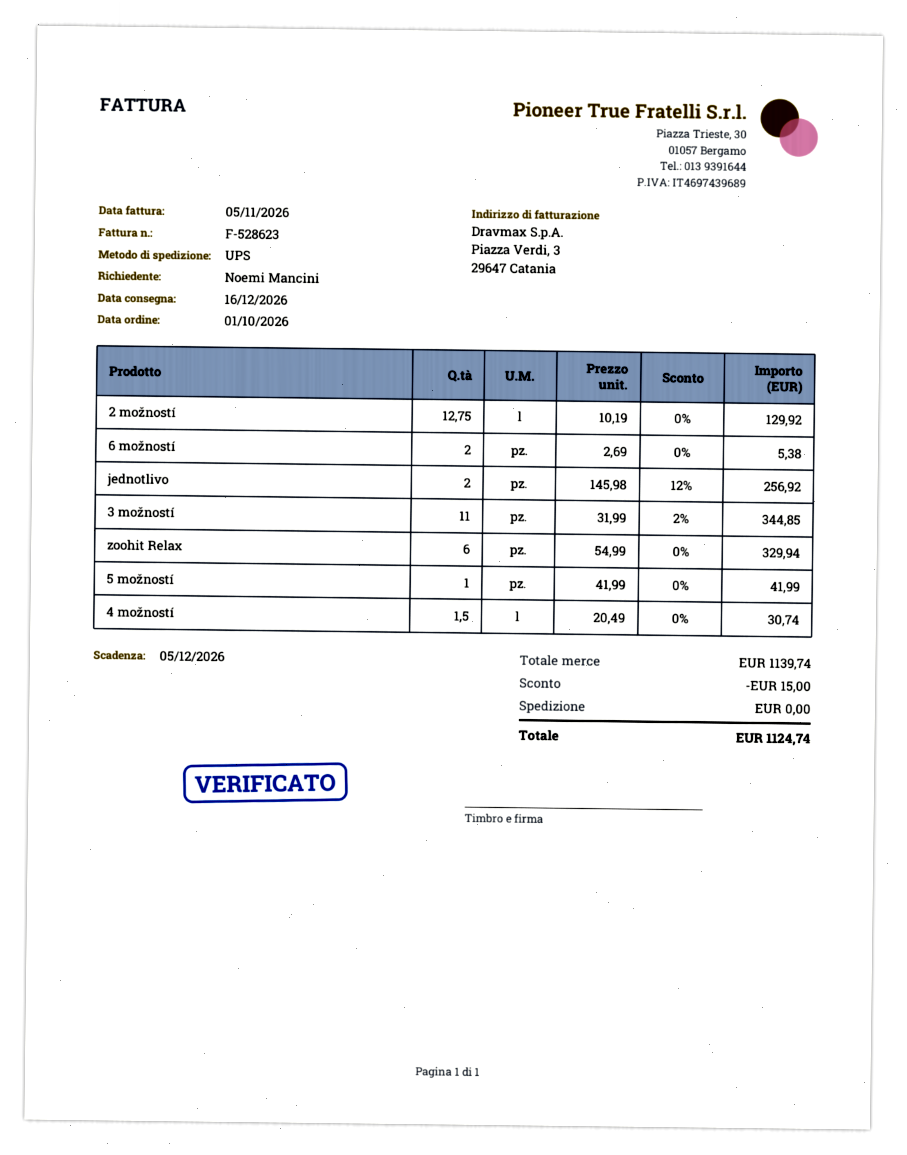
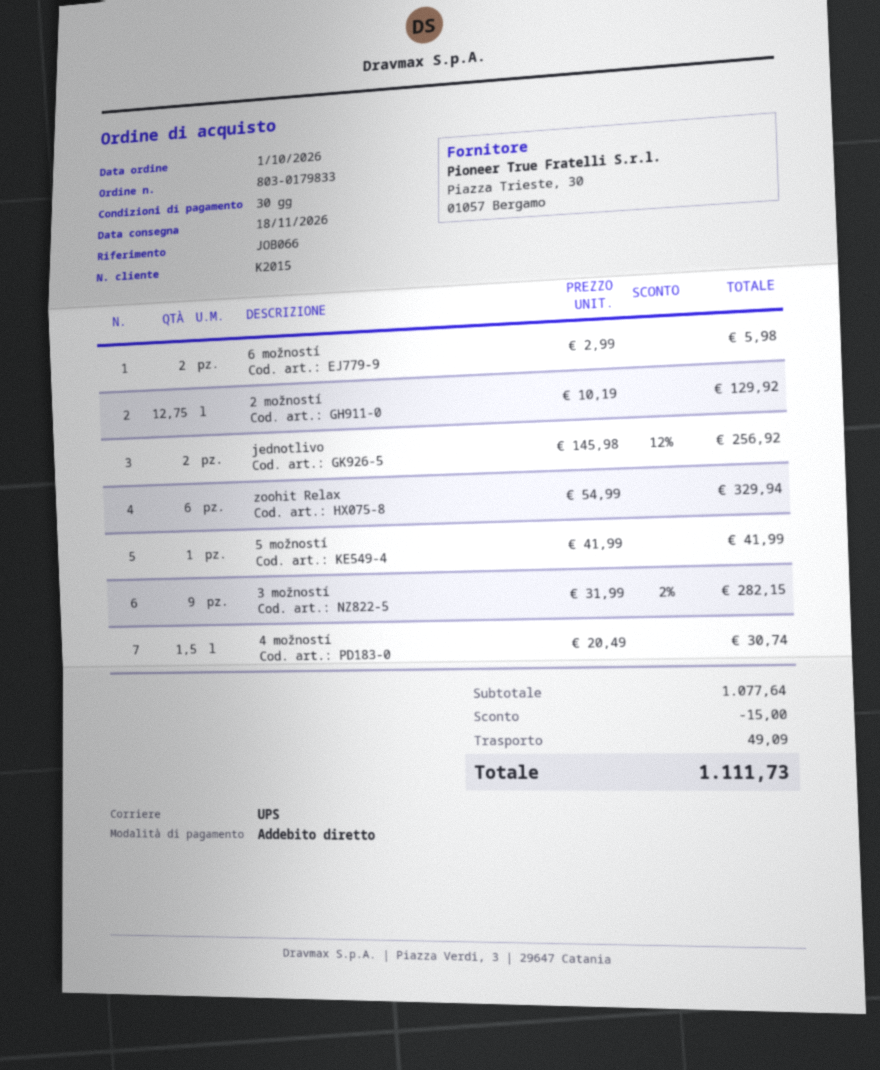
delivery date: 2026-12-16 -> 2026-11-18
6 možností: 2 x 2.69 = 5.38 -> 2 x 2.99 = 5.98
3 možností: 11 x 31.99 - 2% = 344.85 -> 9 x 31.99 - 2% = 282.15
subtotal: 1139.74 -> 1077.64
shipping: 0.00 -> 49.09
total: 1124.74 -> 1111.73

